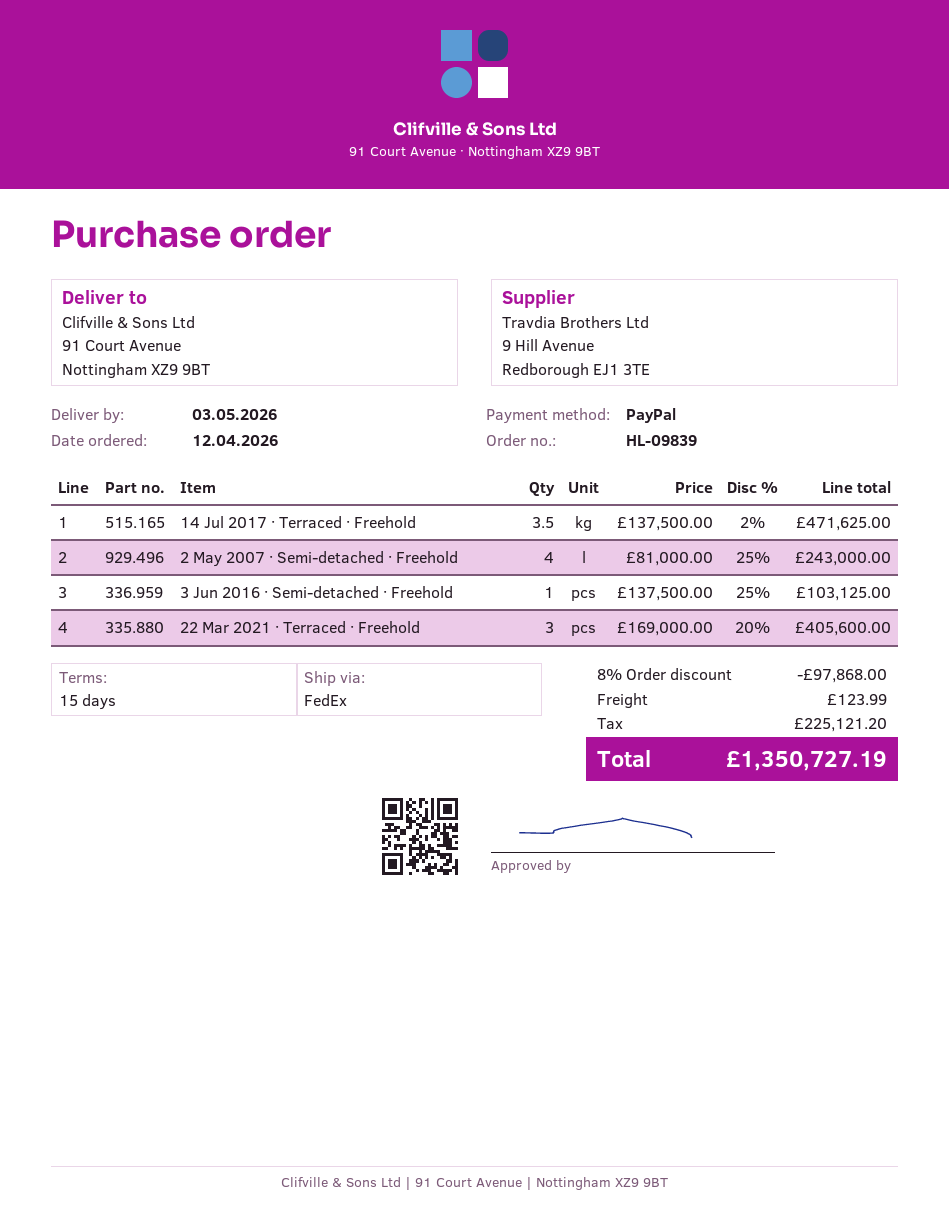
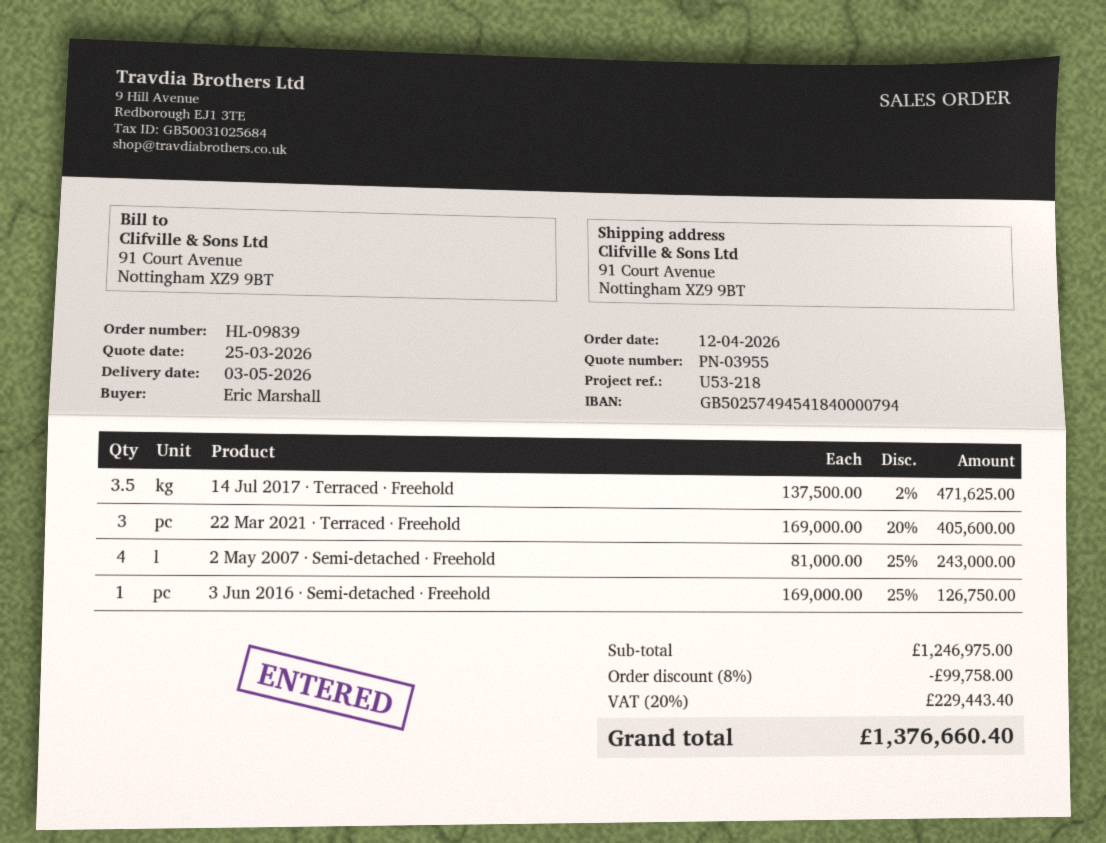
3 Jun 2016 · Semi-detached · Freehold: 1 x 137500.00 - 25% = 103125.00 -> 1 x 169000.00 - 25% = 126750.00
discount: 8% = 97868.00 -> 8% = 99758.00
shipping: 123.99 -> none
tax: 225121.20 -> 229443.40
total: 1350727.19 -> 1376660.40

